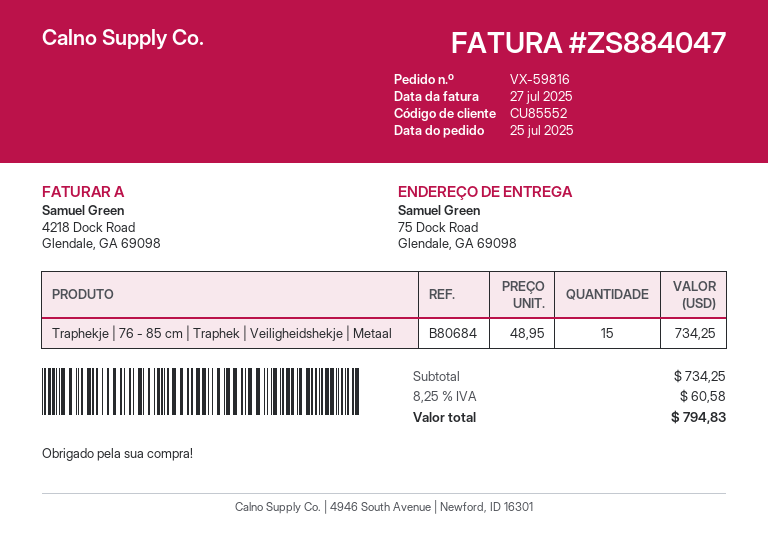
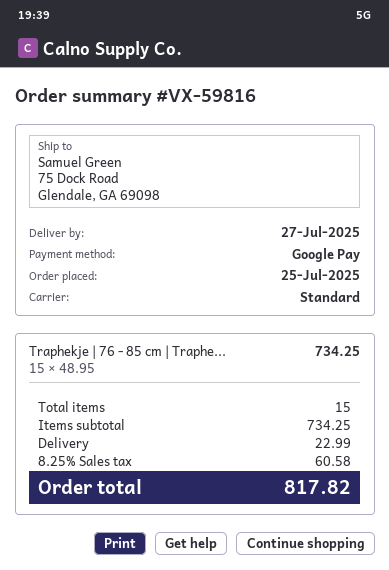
shipping: none -> 22.99
total: 794.83 -> 817.82

